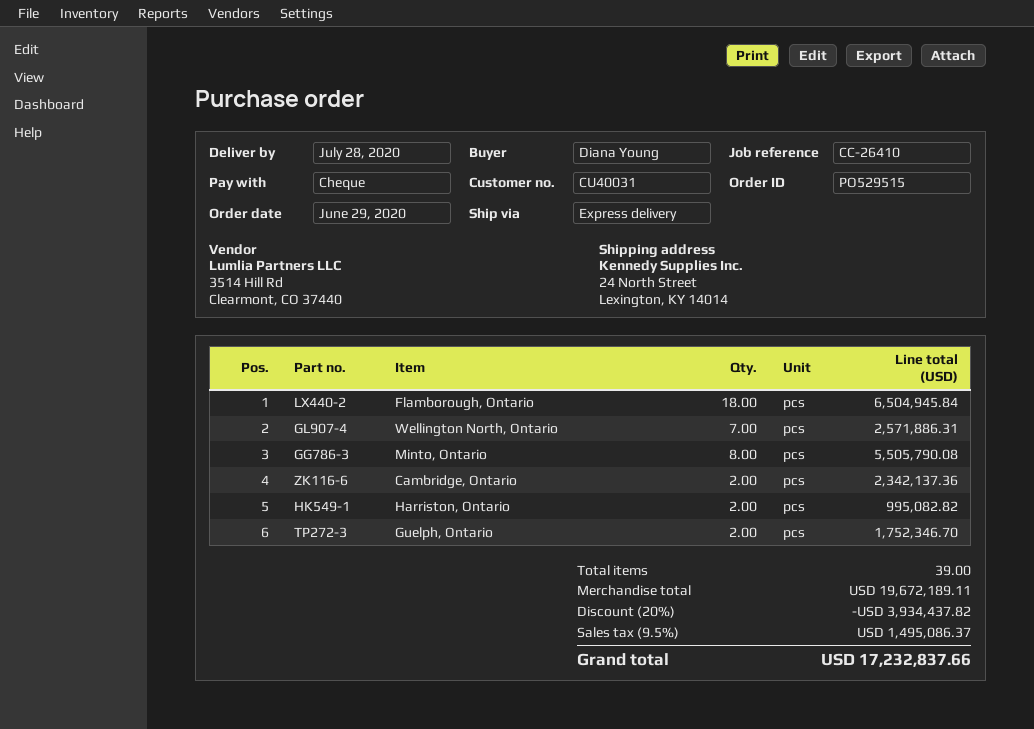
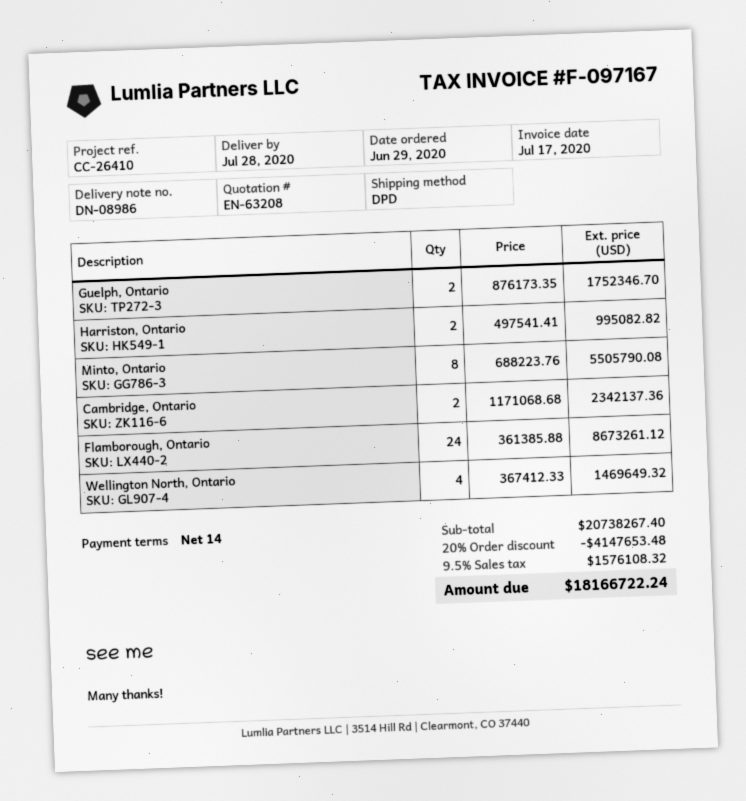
shipping method: express -> DPD
Flamborough, Ontario: 18 for 6504945.84 -> 24 for 8673261.12
Wellington North, Ontario: 7 for 2571886.31 -> 4 for 1469649.32
subtotal: 19672189.11 -> 20738267.40
discount: 20% = 3934437.82 -> 20% = 4147653.48
tax: 9.5% = 1495086.37 -> 9.5% = 1576108.32
total: 17232837.66 -> 18166722.24

